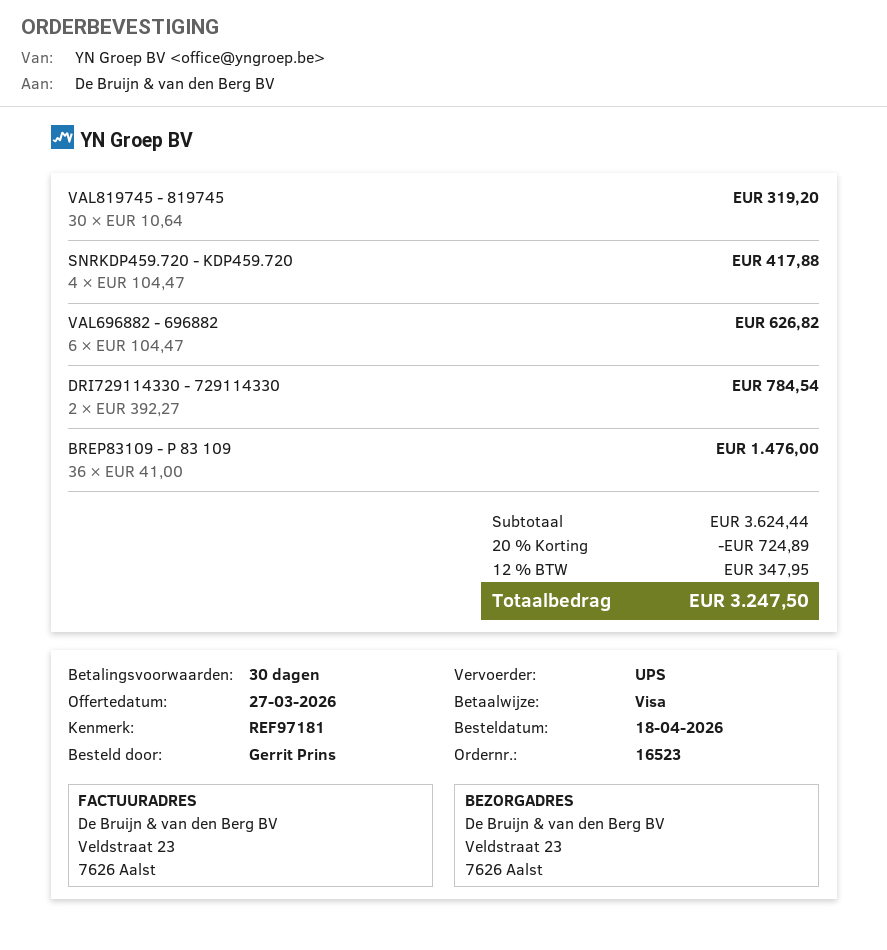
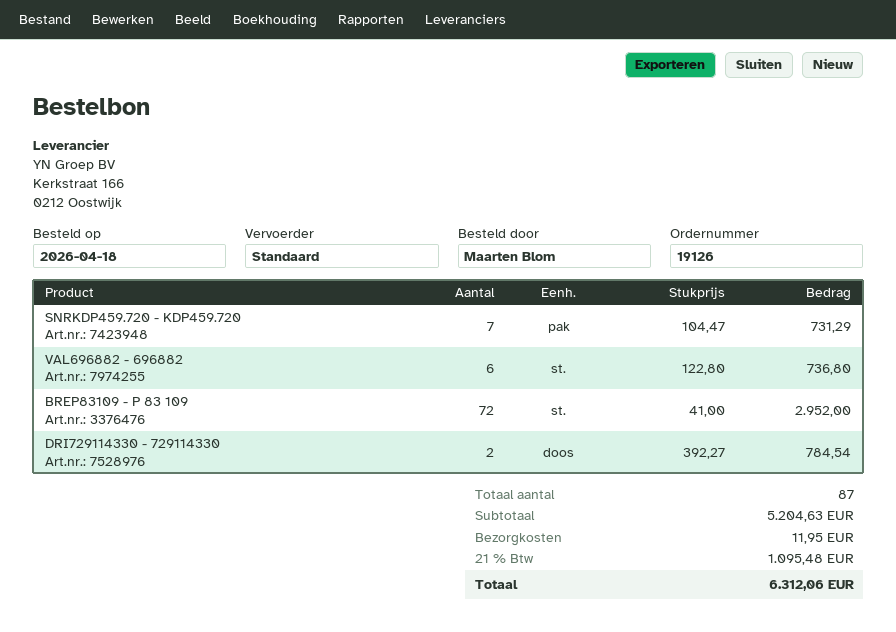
order number: 16523 -> 19126
ordered by: Gerrit Prins -> Maarten Blom
shipping method: UPS -> standard
VAL819745 - 819745: 30 x 10.64 = 319.20 -> none
SNRKDP459.720 - KDP459.720: 4 x 104.47 = 417.88 -> 7 x 104.47 = 731.29
VAL696882 - 696882: 6 x 104.47 = 626.82 -> 6 x 122.80 = 736.80
BREP83109 - P 83 109: 36 x 41.00 = 1476.00 -> 72 x 41.00 = 2952.00
subtotal: 3624.44 -> 5204.63
discount: 20% = 724.89 -> none
shipping: none -> 11.95
tax: 12% = 347.95 -> 21% = 1095.48
total: 3247.50 -> 6312.06

